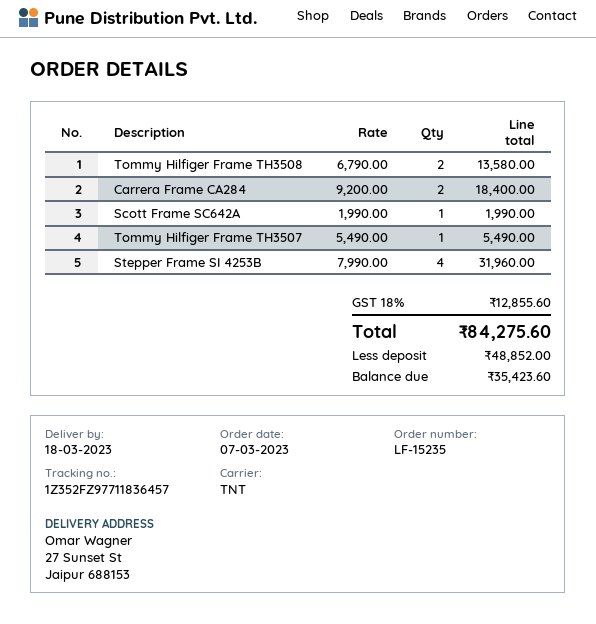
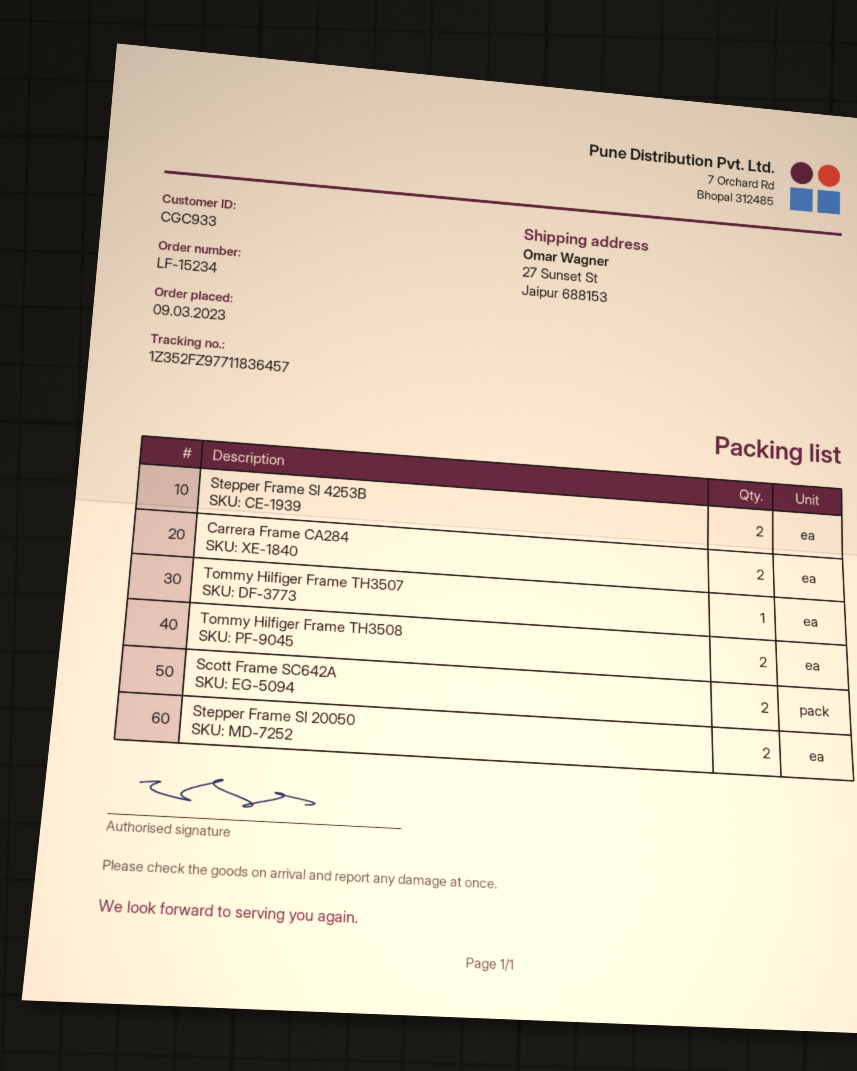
order number: LF-15235 -> LF-15234
order date: 2023-03-07 -> 2023-03-09
Scott Frame SC642A: 1 -> 2
Stepper Frame SI 4253B: 4 -> 2
Stepper Frame SI 20050: none -> 2

